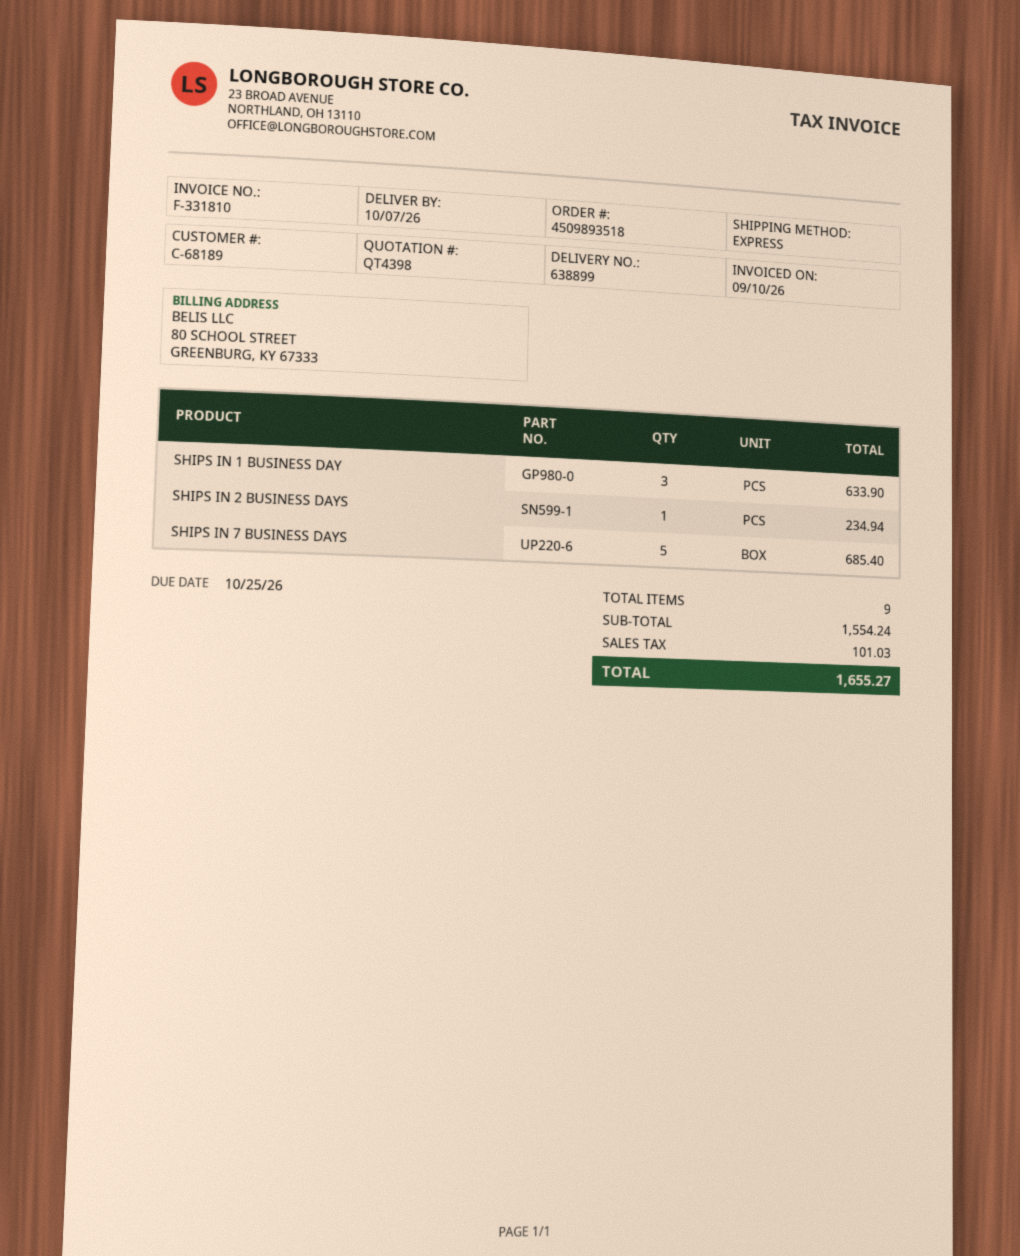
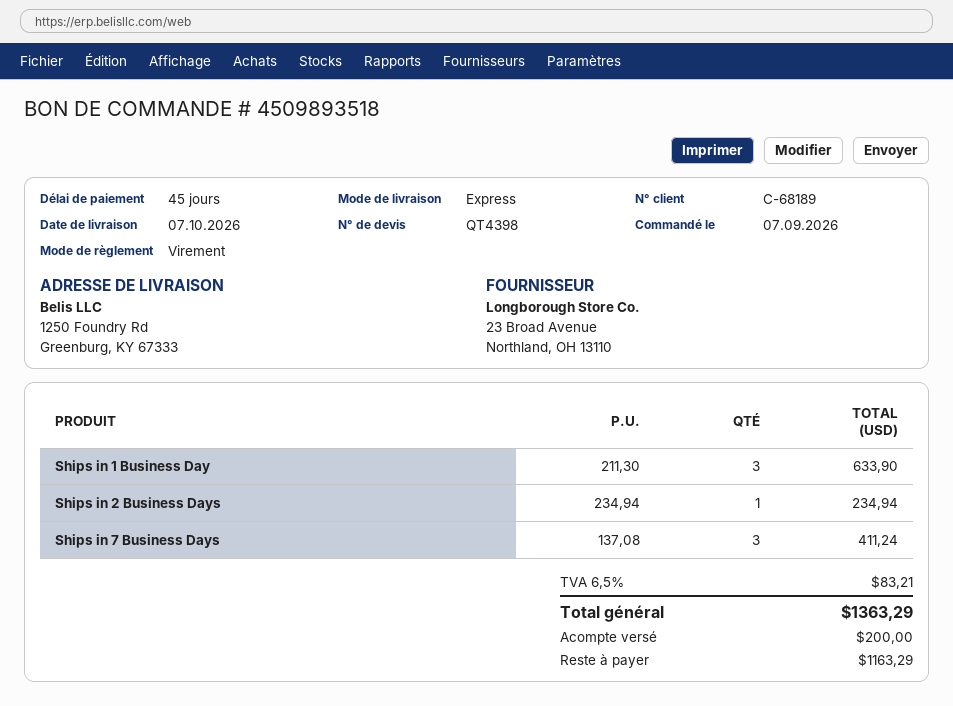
SHIPS IN 7 BUSINESS DAYS: 5 for 685.40 -> 3 for 411.24
tax: 101.03 -> 83.21
total: 1655.27 -> 1363.29

